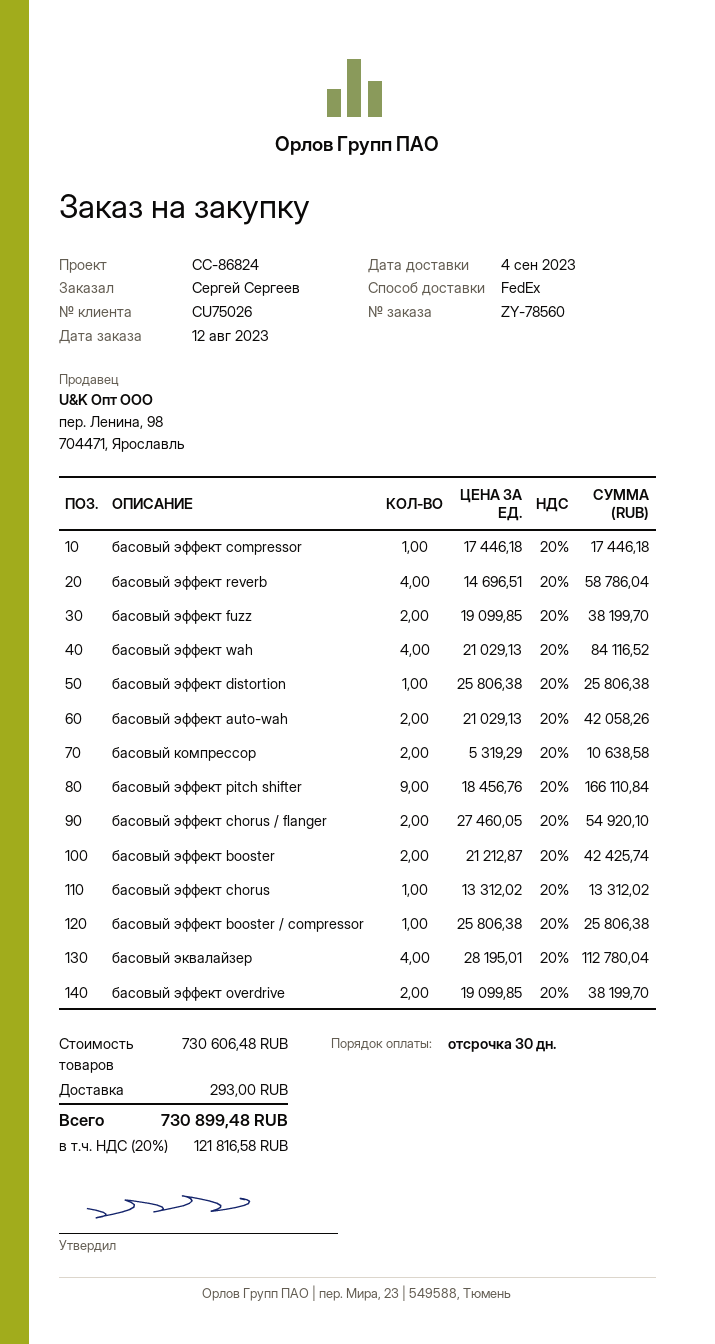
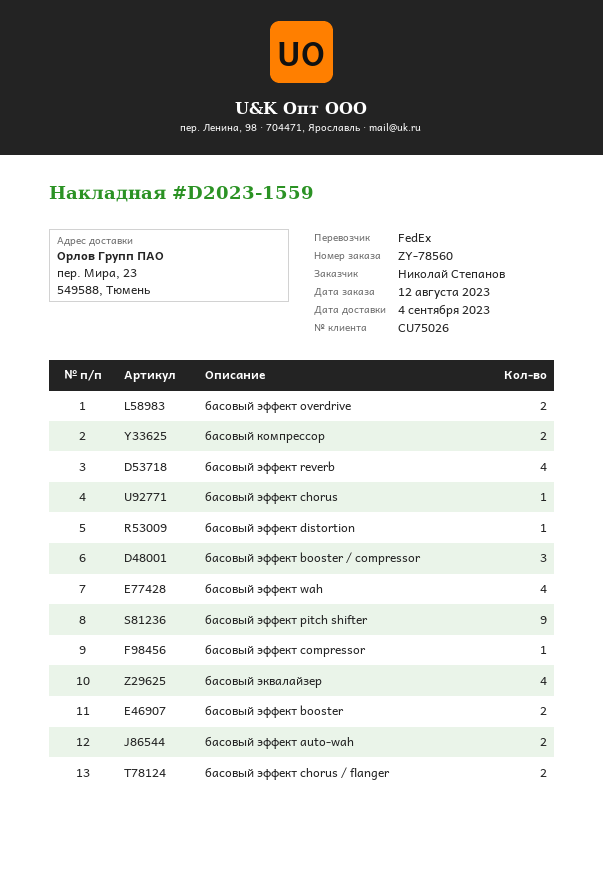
ordered by: Сергей Сергеев -> Николай Степанов
басовый эффект fuzz: 2 -> none
басовый эффект booster / compressor: 1 -> 3

